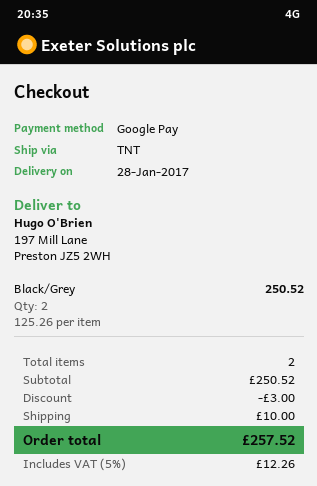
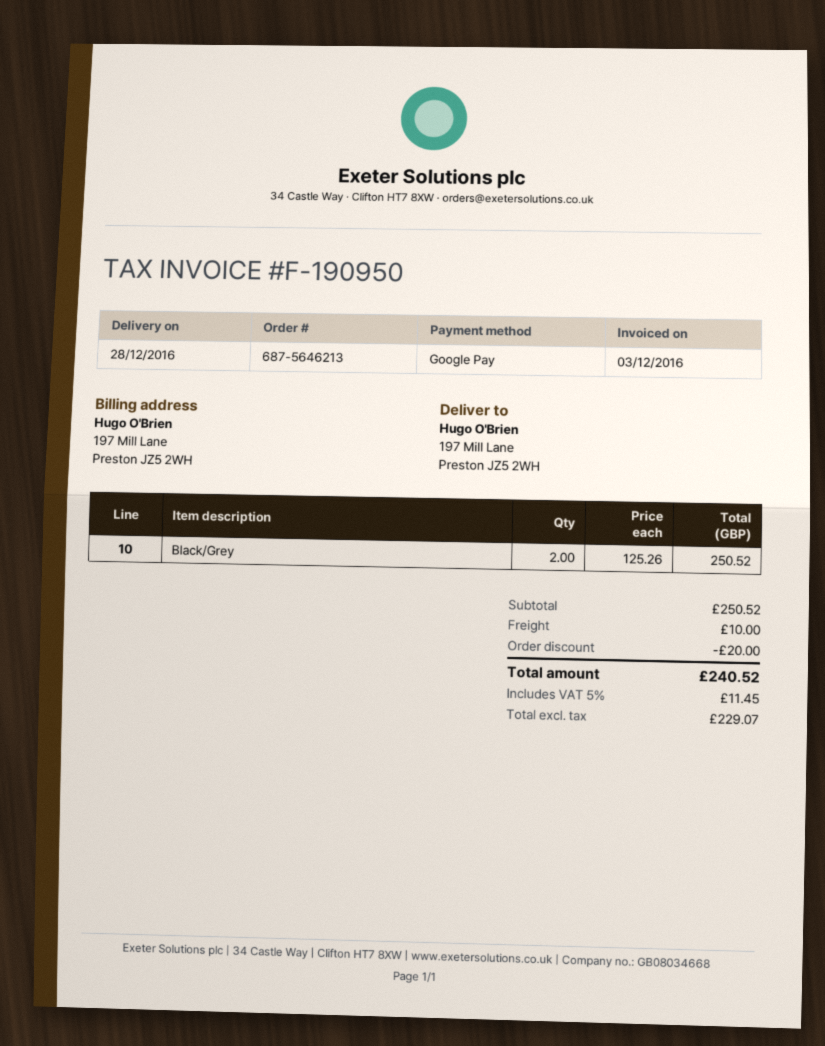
delivery date: 2017-01-28 -> 2016-12-28
discount: 3.00 -> 20.00
tax: 5% = 12.26 -> 5% = 11.45
total: 257.52 -> 240.52

